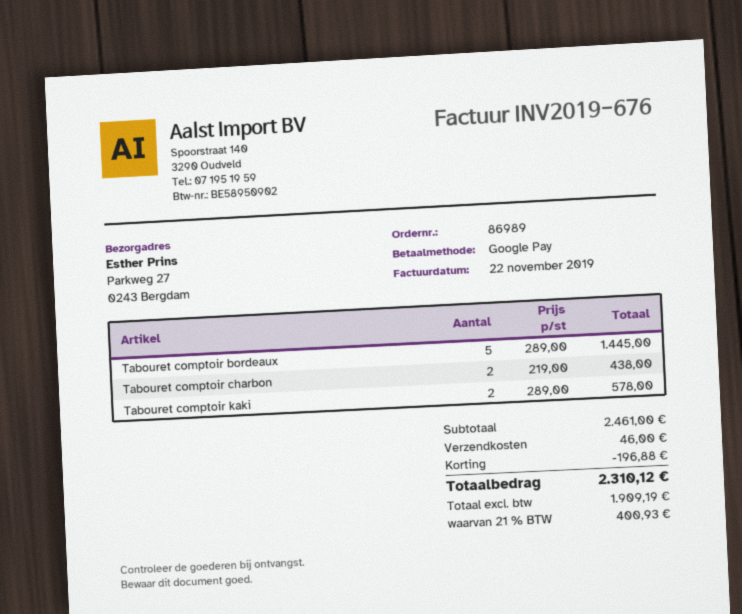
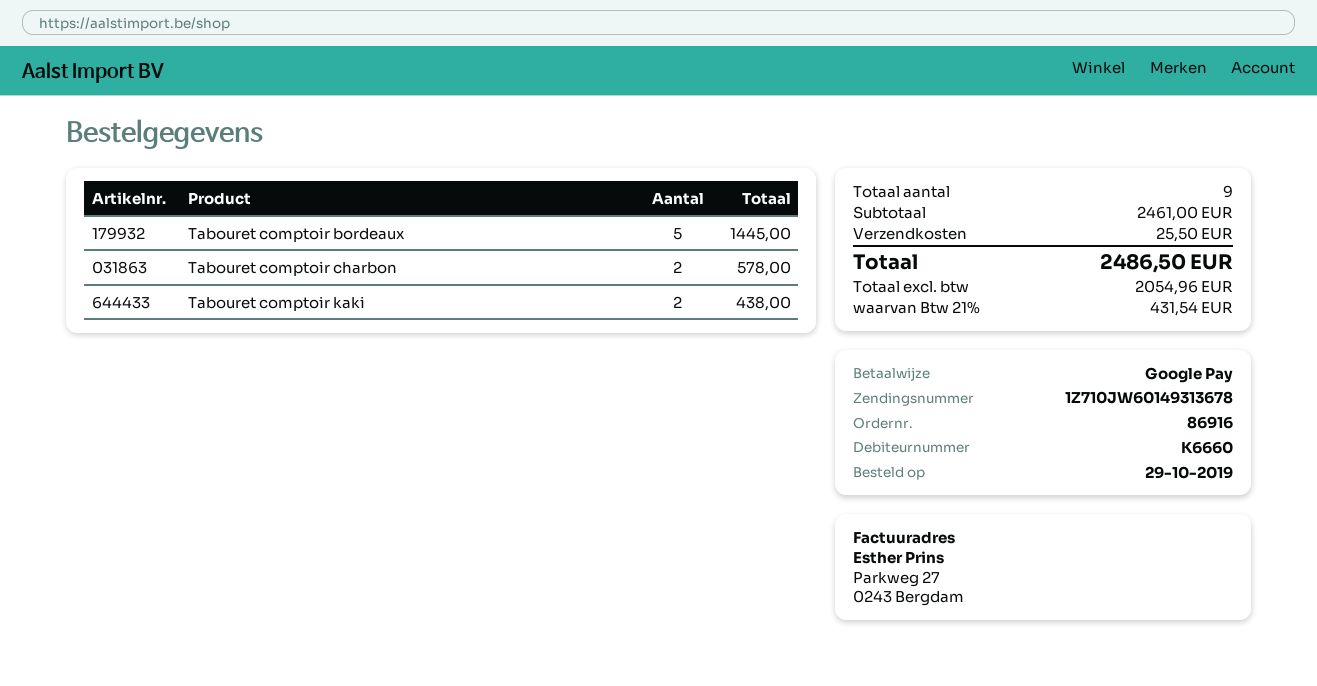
order number: 86989 -> 86916
Tabouret comptoir charbon: 2 for 438.00 -> 2 for 578.00
Tabouret comptoir kaki: 2 for 578.00 -> 2 for 438.00
discount: 196.88 -> none
shipping: 46.00 -> 25.50
net: 1909.19 -> 2054.96
tax: 21% = 400.93 -> 21% = 431.54
total: 2310.12 -> 2486.50

